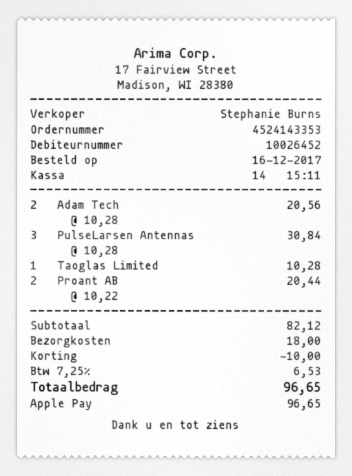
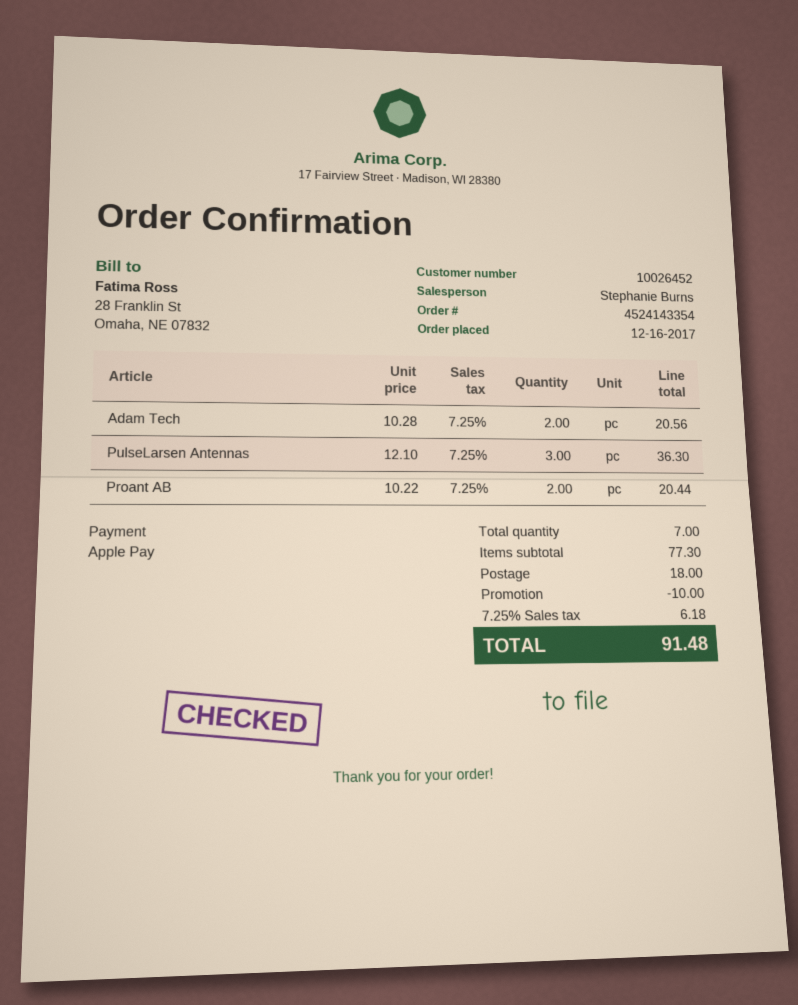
order number: 4524143353 -> 4524143354
PulseLarsen Antennas: 3 x 10.28 = 30.84 -> 3 x 12.10 = 36.30
Taoglas Limited: 1 x 10.28 = 10.28 -> none
subtotal: 82.12 -> 77.30
tax: 7.25% = 6.53 -> 7.25% = 6.18
total: 96.65 -> 91.48

